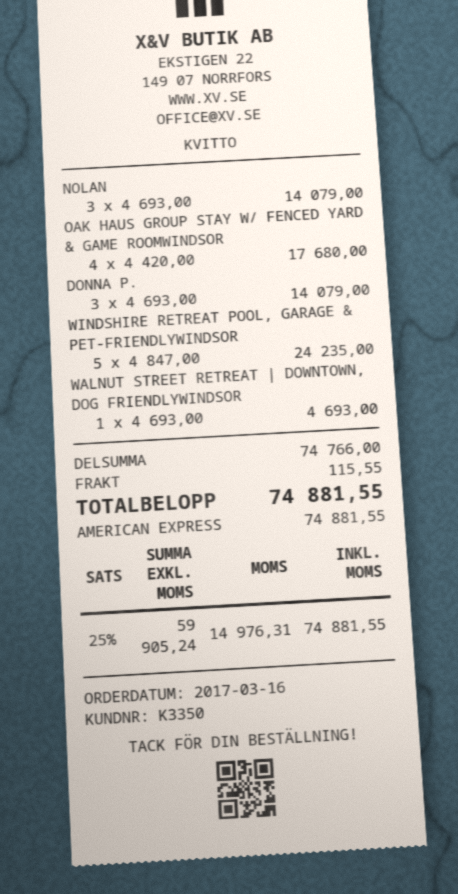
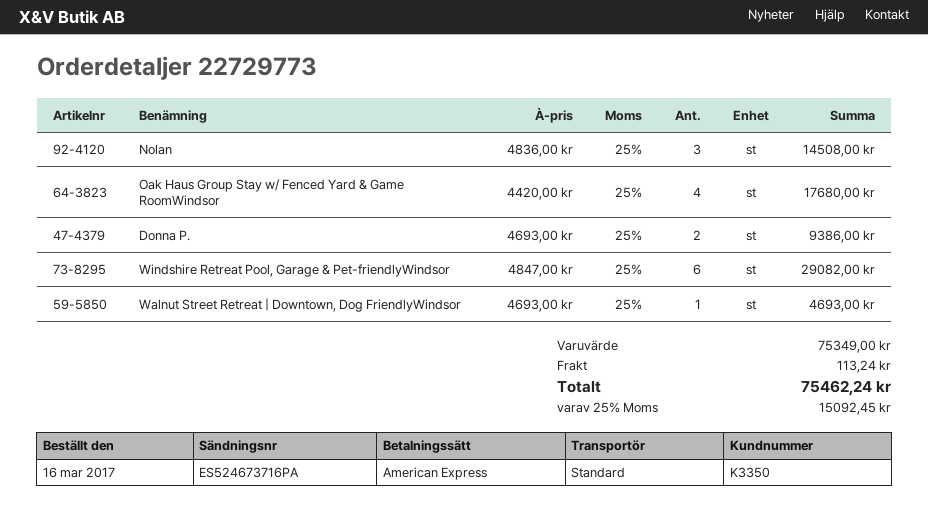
NOLAN: 3 x 4693.00 = 14079.00 -> 3 x 4836.00 = 14508.00
DONNA P.: 3 x 4693.00 = 14079.00 -> 2 x 4693.00 = 9386.00
WINDSHIRE RETREAT POOL, GARAGE & PET-FRIENDLYWINDSOR: 5 x 4847.00 = 24235.00 -> 6 x 4847.00 = 29082.00
subtotal: 74766.00 -> 75349.00
shipping: 115.55 -> 113.24
tax: 25% = 14976.31 -> 25% = 15092.45
total: 74881.55 -> 75462.24

